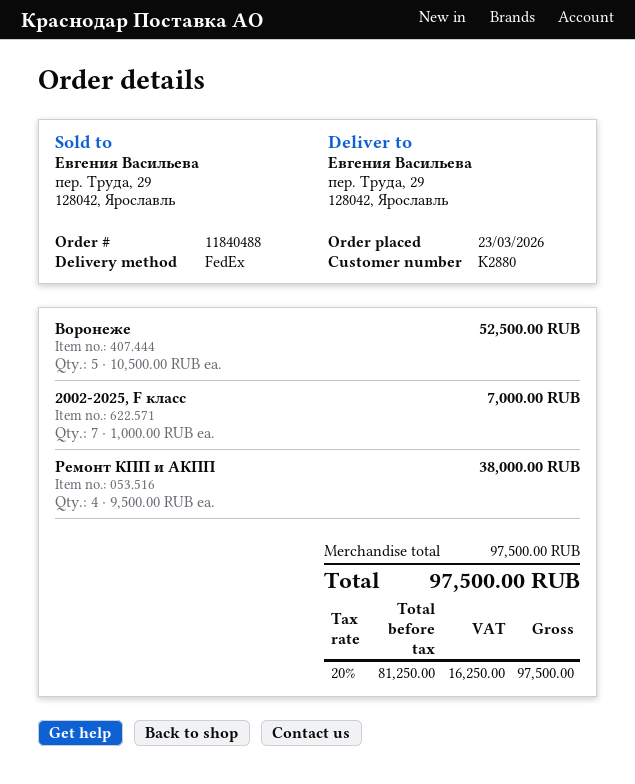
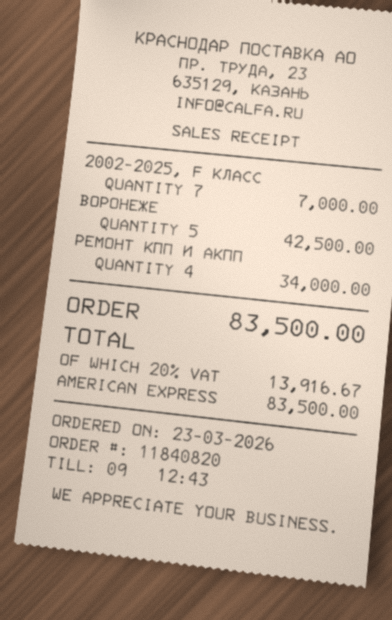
order number: 11840488 -> 11840820
Воронеже: 5 for 52500.00 -> 5 for 42500.00
Ремонт КПП и АКПП: 4 for 38000.00 -> 4 for 34000.00
tax: 20% = 16250.00 -> 20% = 13916.67
total: 97500.00 -> 83500.00

